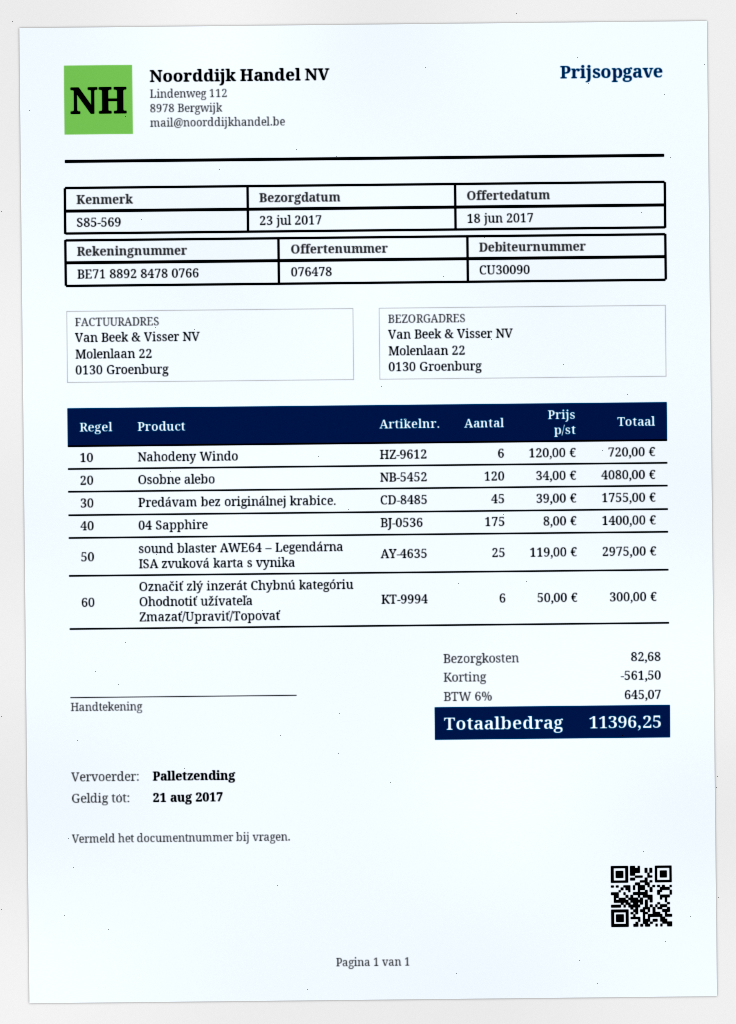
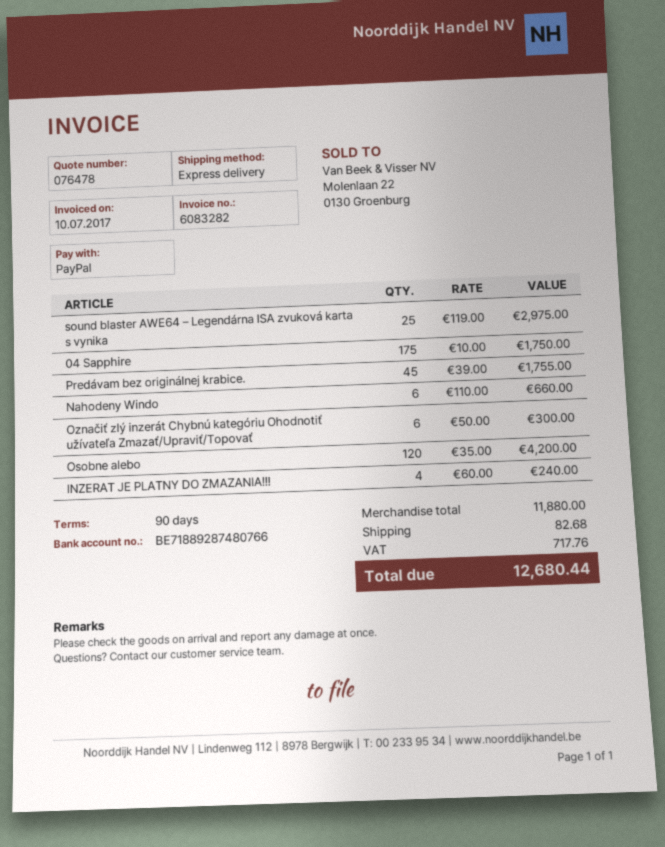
bank account: BE71889284780766 -> BE71889287480766
shipping method: pallet freight -> express
Nahodeny Windo: 6 x 120.00 = 720.00 -> 6 x 110.00 = 660.00
Osobne alebo: 120 x 34.00 = 4080.00 -> 120 x 35.00 = 4200.00
04 Sapphire: 175 x 8.00 = 1400.00 -> 175 x 10.00 = 1750.00
INZERAT JE PLATNY DO ZMAZANIA!!!: none -> 4 x 60.00 = 240.00
discount: 561.50 -> none
tax: 645.07 -> 717.76
total: 11396.25 -> 12680.44

